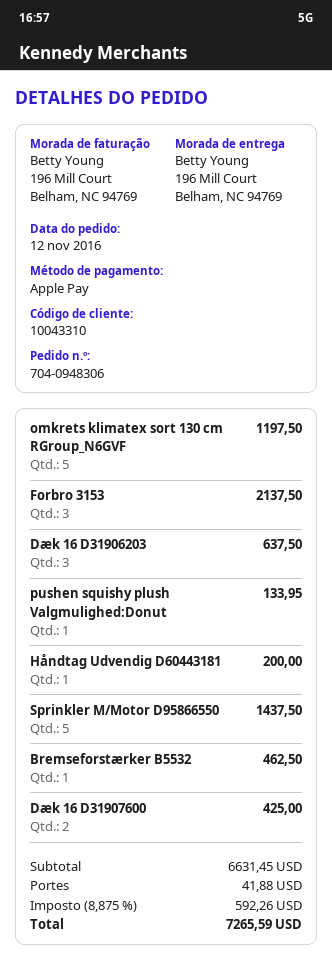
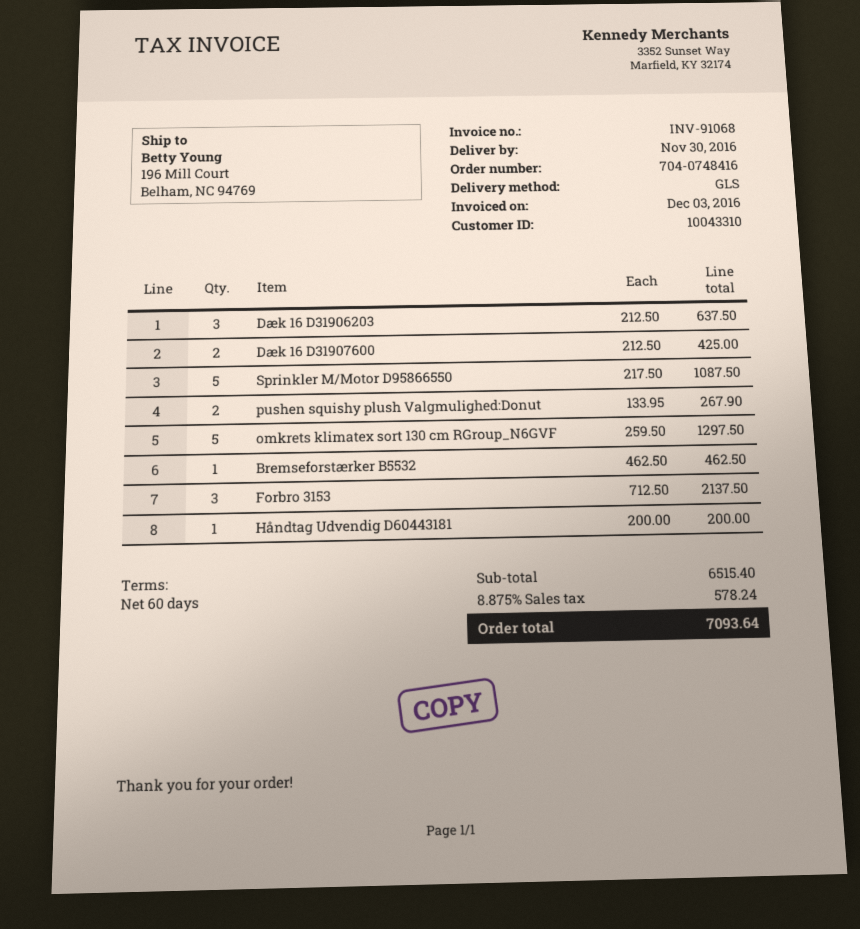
order number: 704-0948306 -> 704-0748416
omkrets klimatex sort 130 cm RGroup_N6GVF: 5 for 1197.50 -> 5 for 1297.50
pushen squishy plush Valgmulighed:Donut: 1 for 133.95 -> 2 for 267.90
Sprinkler M/Motor D95866550: 5 for 1437.50 -> 5 for 1087.50
subtotal: 6631.45 -> 6515.40
shipping: 41.88 -> none
tax: 8.875% = 592.26 -> 8.875% = 578.24
total: 7265.59 -> 7093.64

